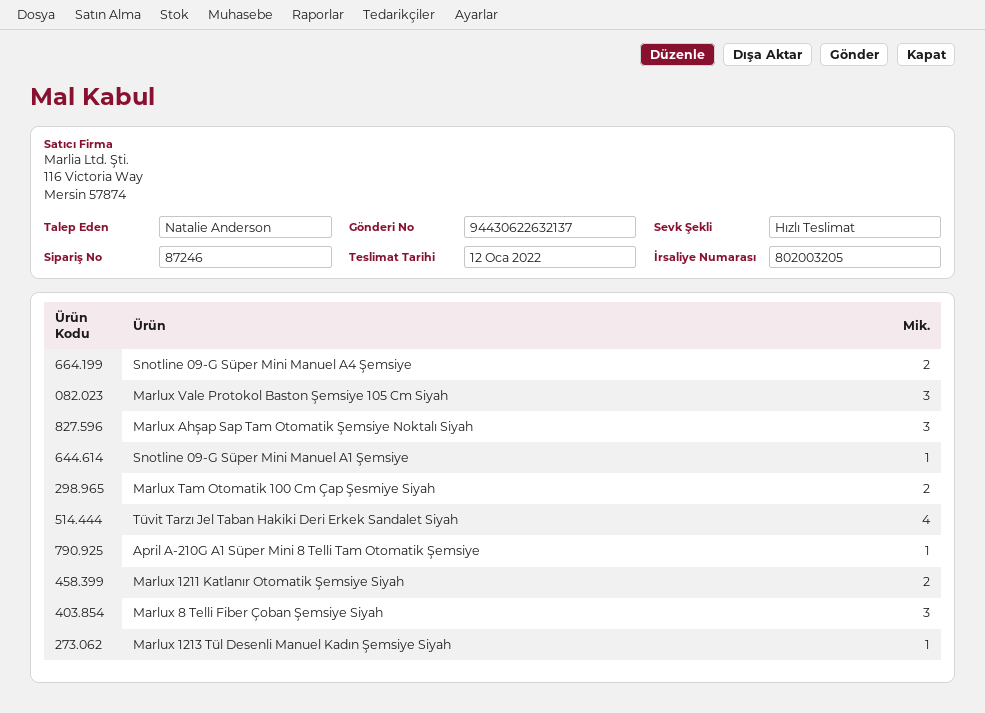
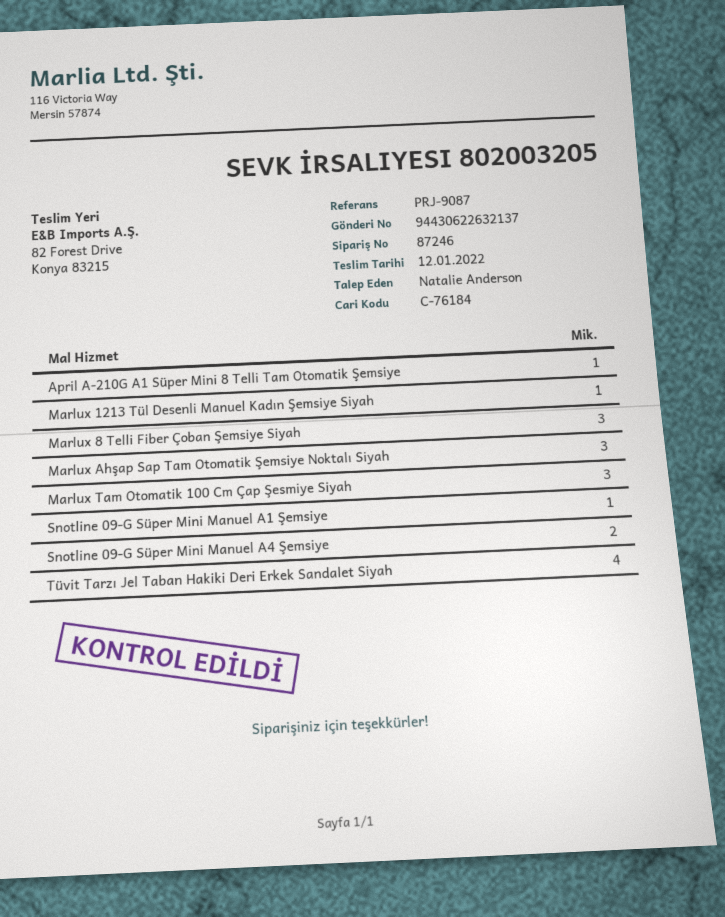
Marlux Vale Protokol Baston Şemsiye 105 Cm Siyah: 3 -> none
Marlux Tam Otomatik 100 Cm Çap Şesmiye Siyah: 2 -> 3
Marlux 1211 Katlanır Otomatik Şemsiye Siyah: 2 -> none

